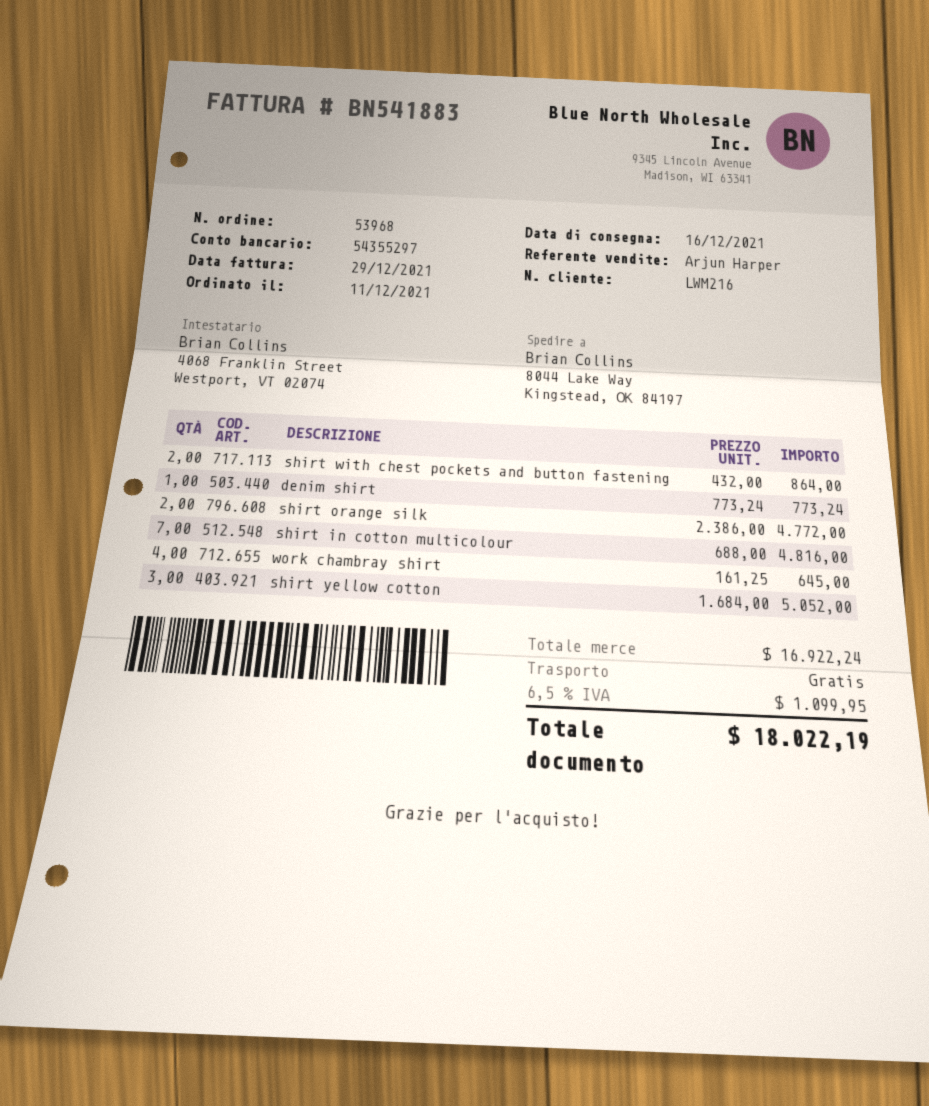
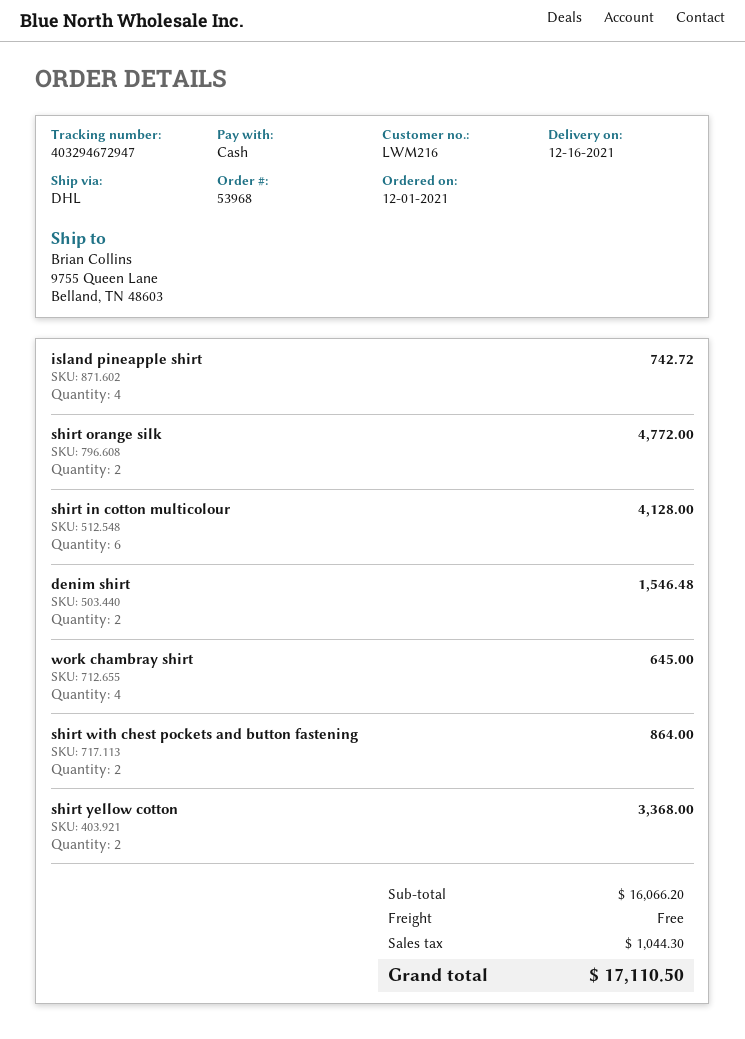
order date: 2021-12-11 -> 2021-12-01
ship to: 8044 Lake Way, Kingstead, OK 84197 -> 9755 Queen Lane, Belland, TN 48603
denim shirt: 1 for 773.24 -> 2 for 1546.48
shirt in cotton multicolour: 7 for 4816.00 -> 6 for 4128.00
shirt yellow cotton: 3 for 5052.00 -> 2 for 3368.00
island pineapple shirt: none -> 4 for 742.72
subtotal: 16922.24 -> 16066.20
tax: 1099.95 -> 1044.30
total: 18022.19 -> 17110.50

